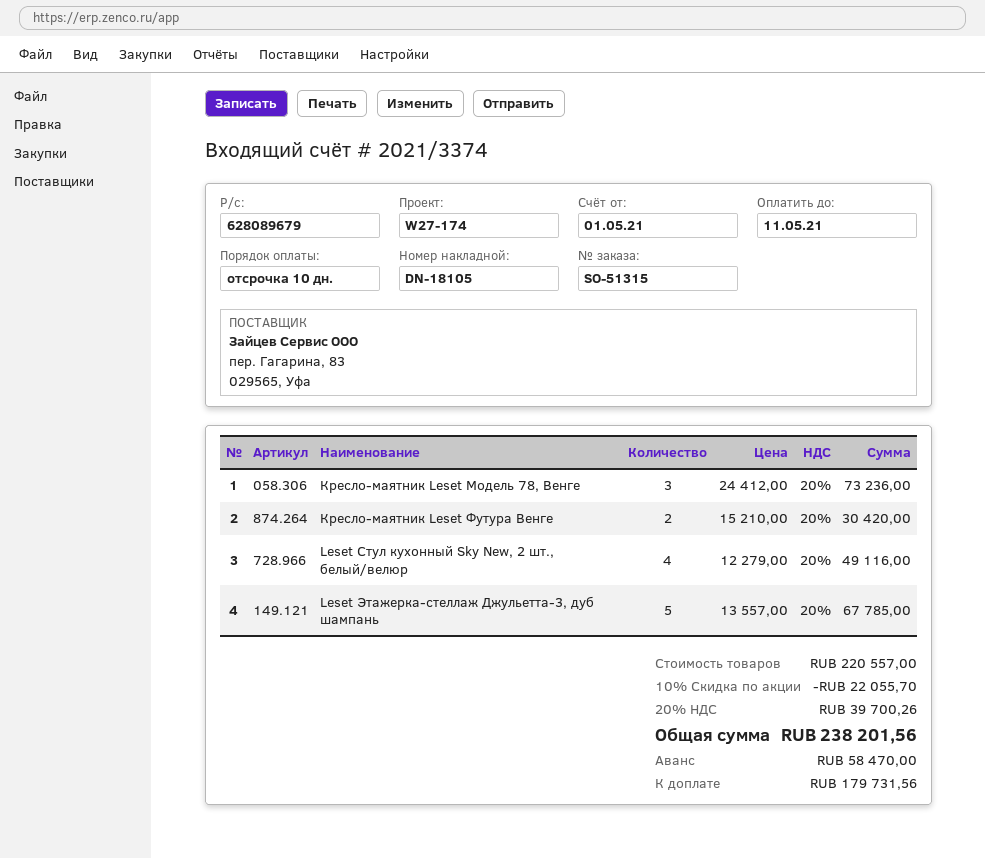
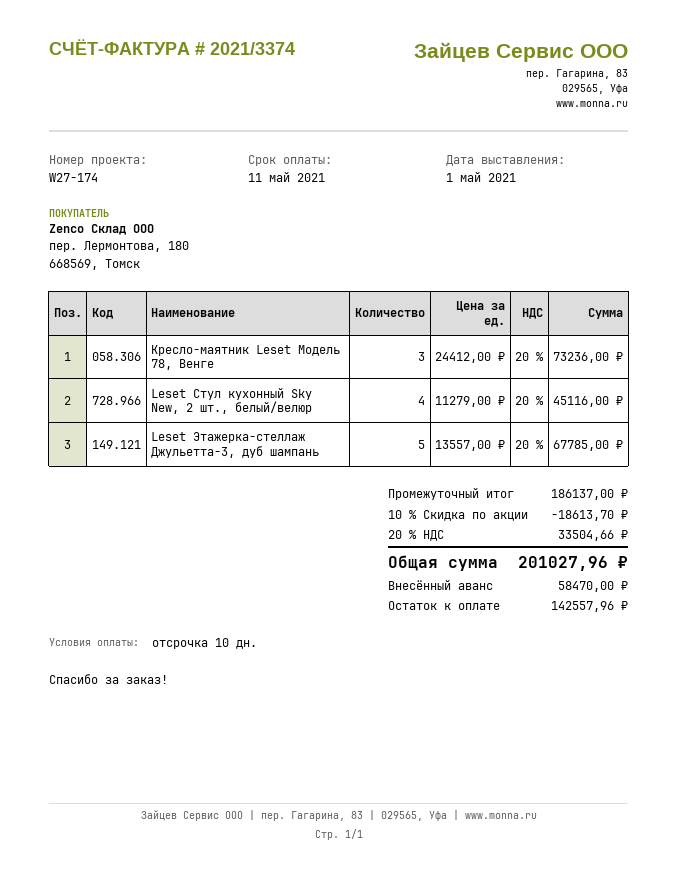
Кресло-маятник Leset Футура Венге: 2 x 15210.00 = 30420.00 -> none
Leset Стул кухонный Sky New, 2 шт., белый/велюр: 4 x 12279.00 = 49116.00 -> 4 x 11279.00 = 45116.00
subtotal: 220557.00 -> 186137.00
discount: 10% = 22055.70 -> 10% = 18613.70
tax: 20% = 39700.26 -> 20% = 33504.66
total: 238201.56 -> 201027.96
balance: 179731.56 -> 142557.96

